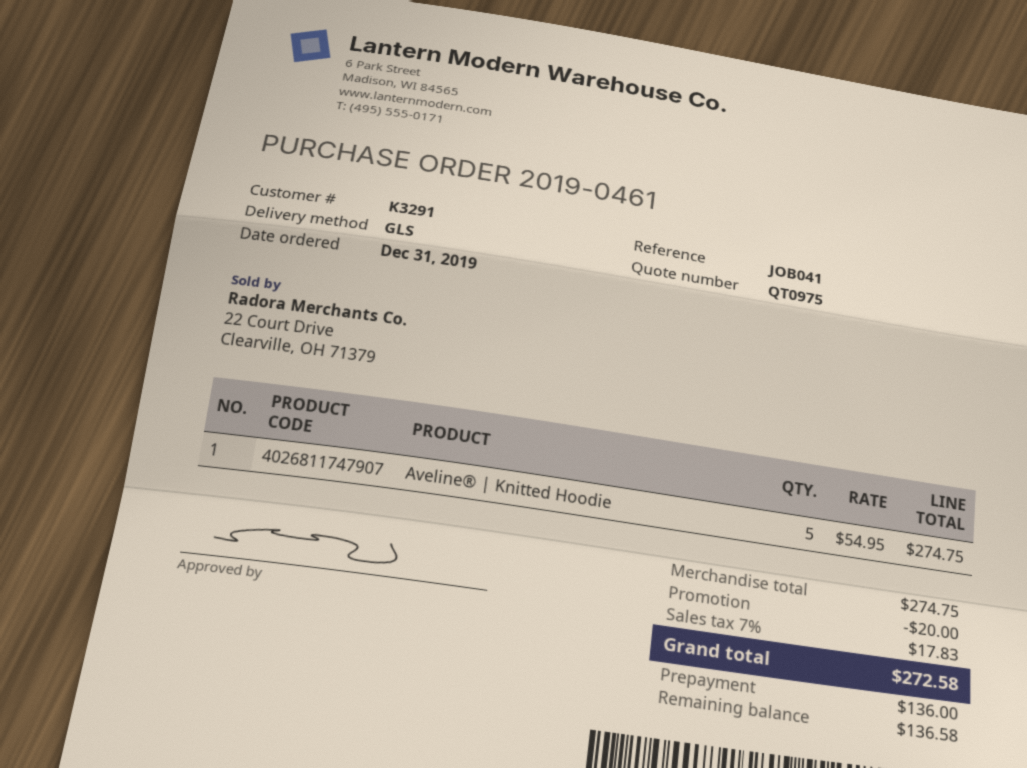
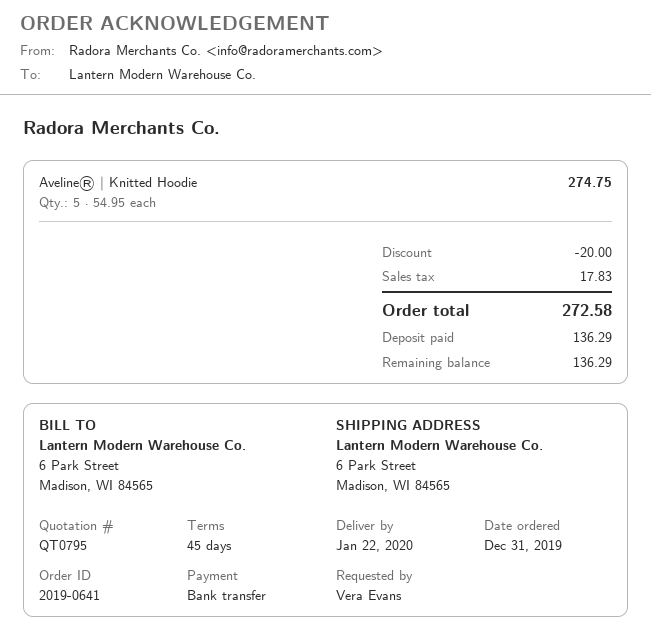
quote number: QT0975 -> QT0795
order number: 2019-0461 -> 2019-0641
deposit: 136.00 -> 136.29
balance: 136.58 -> 136.29

